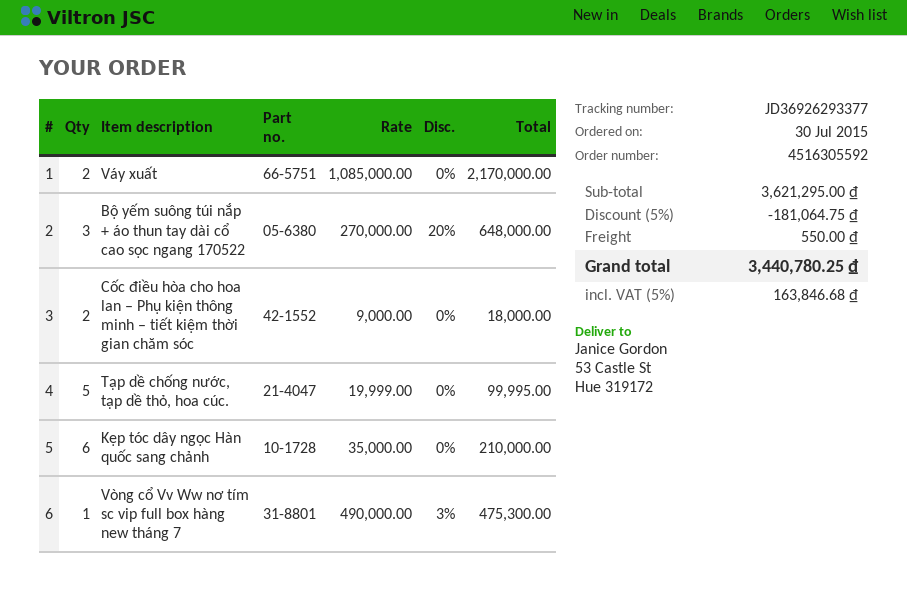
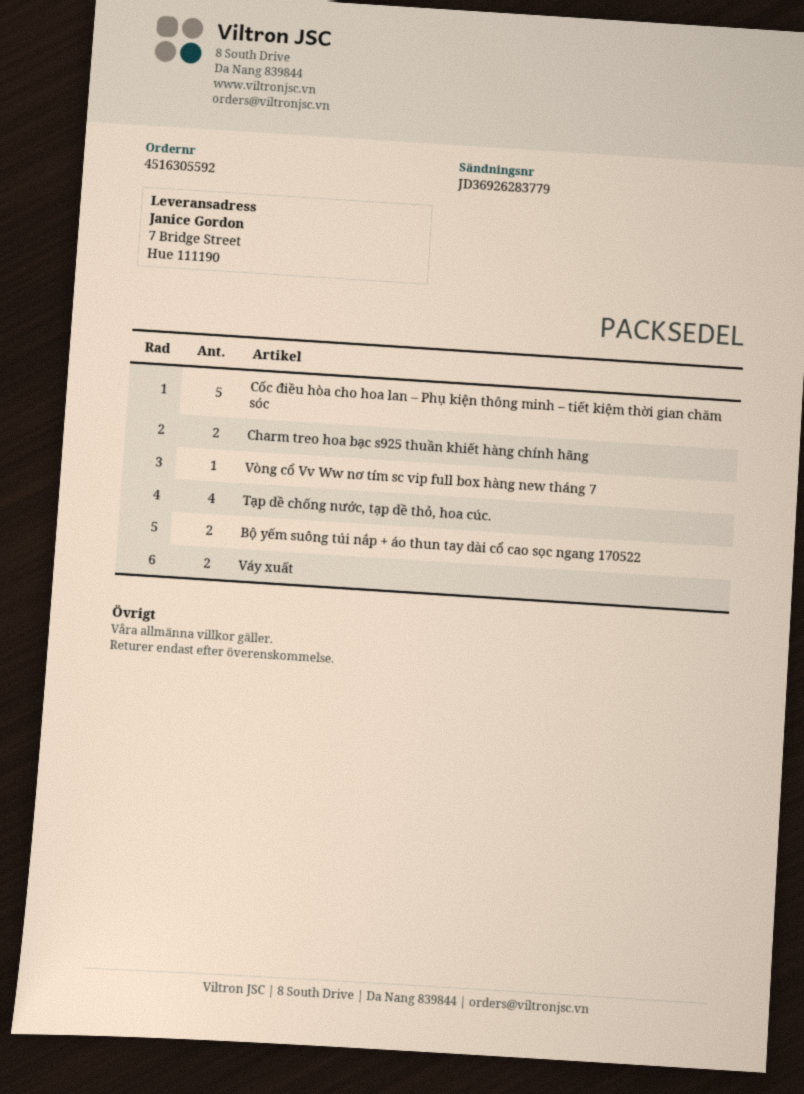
tracking number: JD36926293377 -> JD36926283779
ship to: 53 Castle St, Hue 319172 -> 7 Bridge Street, Hue 111190
Bộ yếm suông túi nắp + áo thun tay dài cổ cao sọc ngang 170522: 3 -> 2
Cốc điều hòa cho hoa lan – Phụ kiện thông minh – tiết kiệm thời gian chăm sóc: 2 -> 5
Tạp dề chống nước, tạp dề thỏ, hoa cúc.: 5 -> 4
Kẹp tóc dây ngọc Hàn quốc sang chảnh: 6 -> none
Charm treo hoa bạc s925 thuần khiết hàng chính hãng: none -> 2

